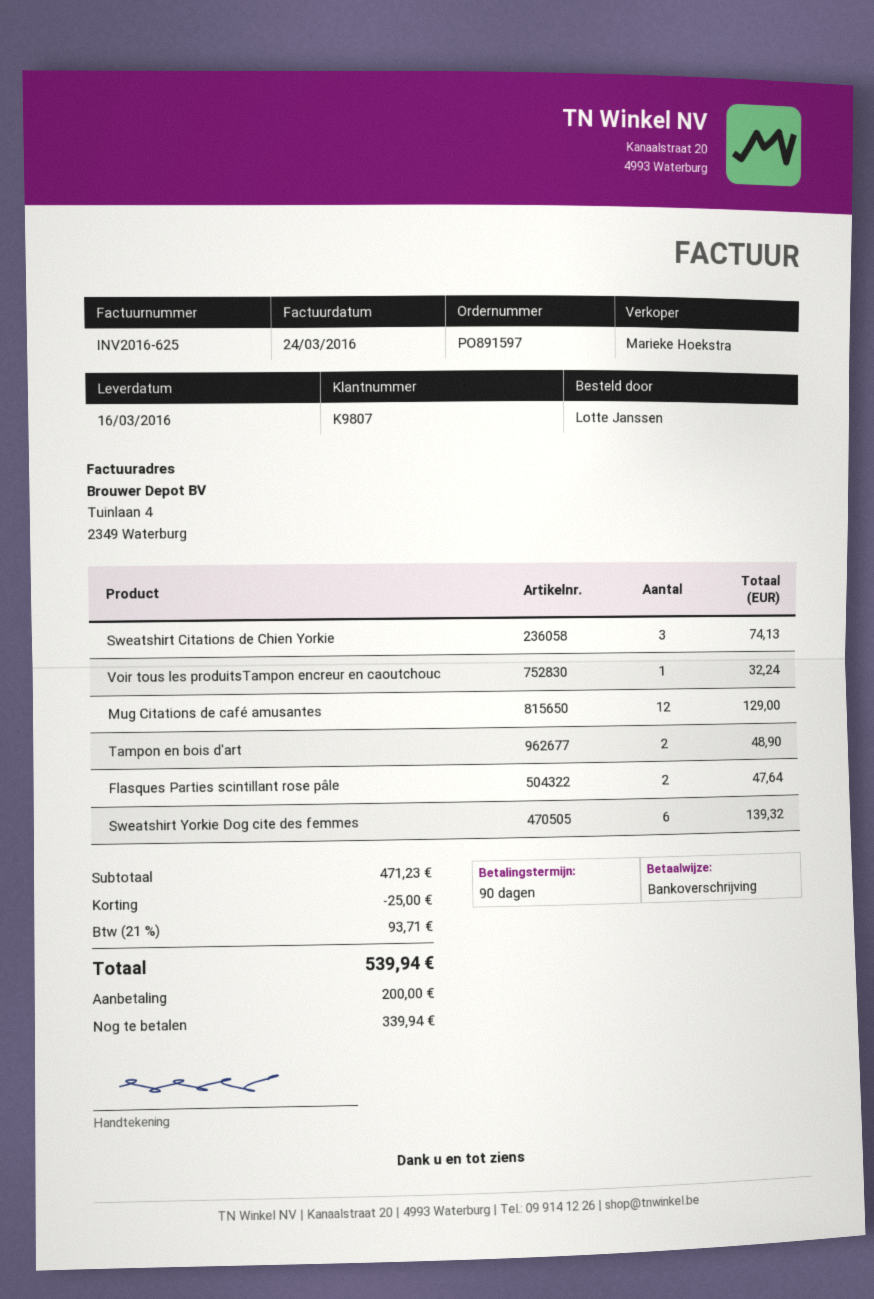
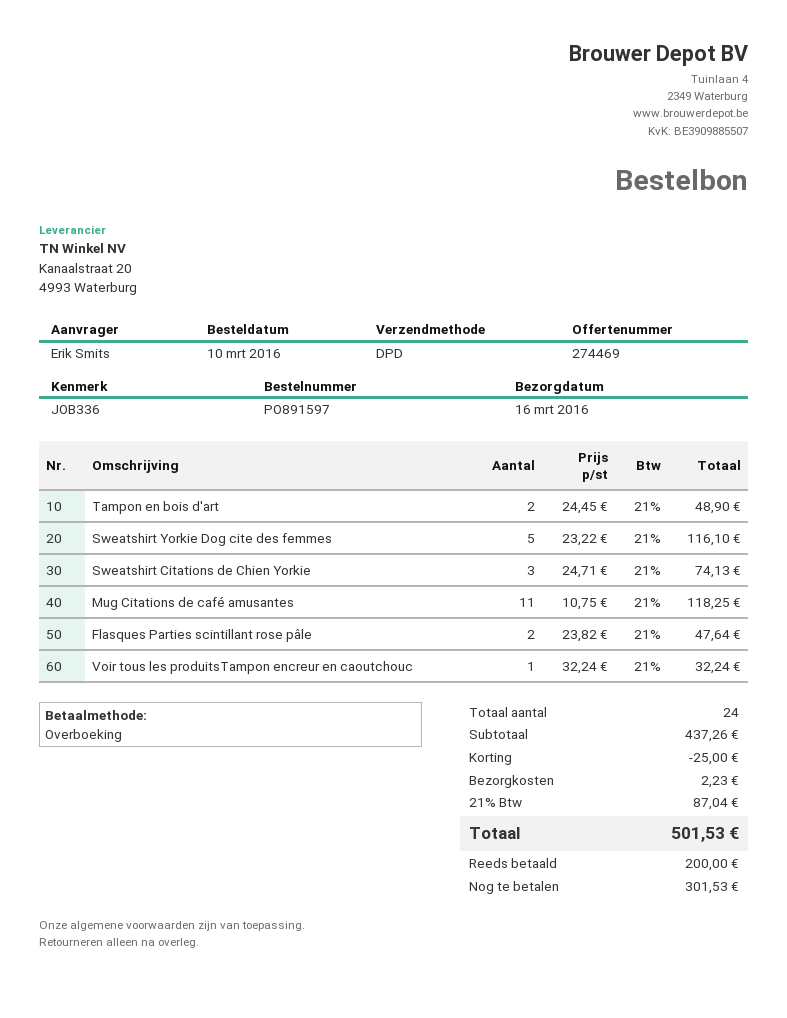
ordered by: Lotte Janssen -> Erik Smits
Mug Citations de café amusantes: 12 for 129.00 -> 11 for 118.25
Sweatshirt Yorkie Dog cite des femmes: 6 for 139.32 -> 5 for 116.10
subtotal: 471.23 -> 437.26
shipping: none -> 2.23
tax: 21% = 93.71 -> 21% = 87.04
total: 539.94 -> 501.53
balance: 339.94 -> 301.53

